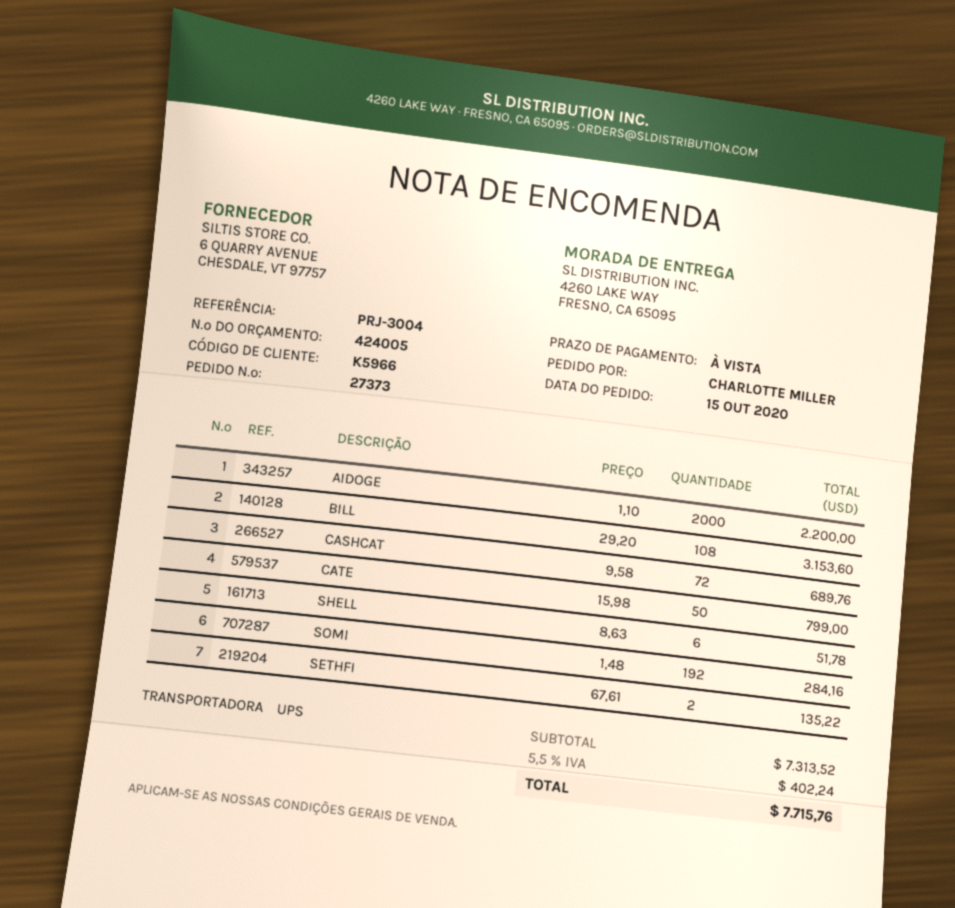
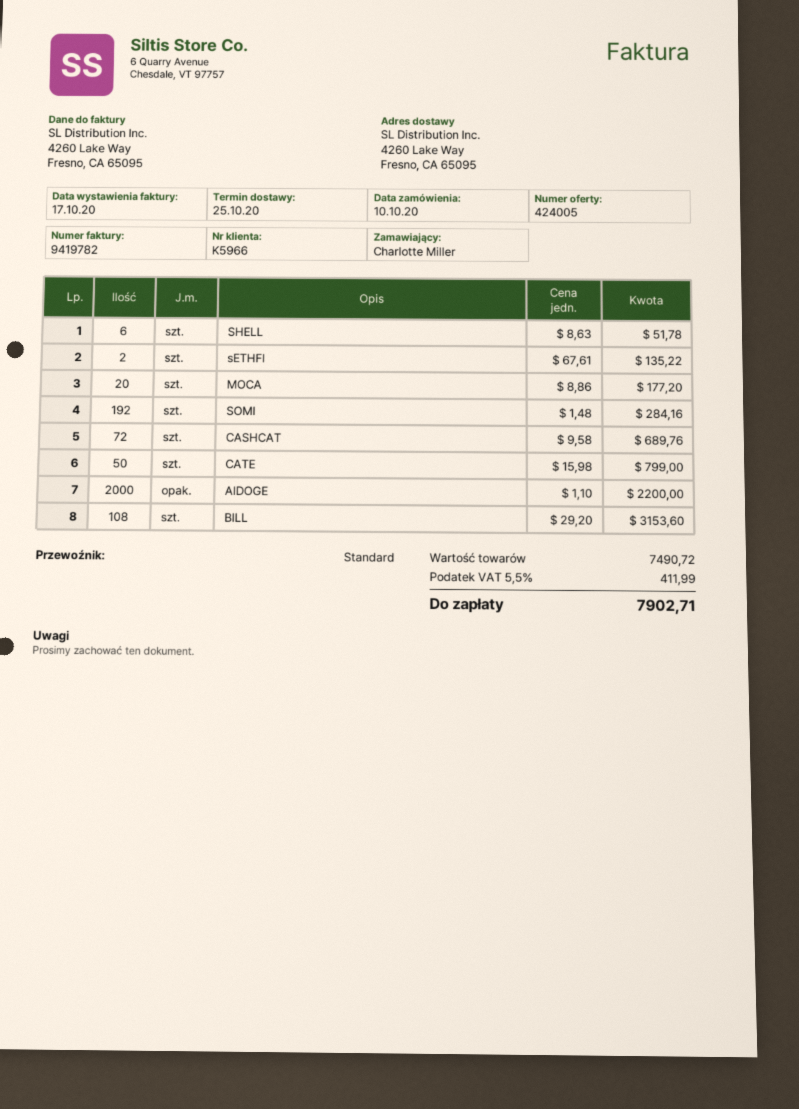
order date: 2020-10-15 -> 2020-10-10
shipping method: UPS -> standard
MOCA: none -> 20 x 8.86 = 177.20
subtotal: 7313.52 -> 7490.72
tax: 5.5% = 402.24 -> 5.5% = 411.99
total: 7715.76 -> 7902.71

